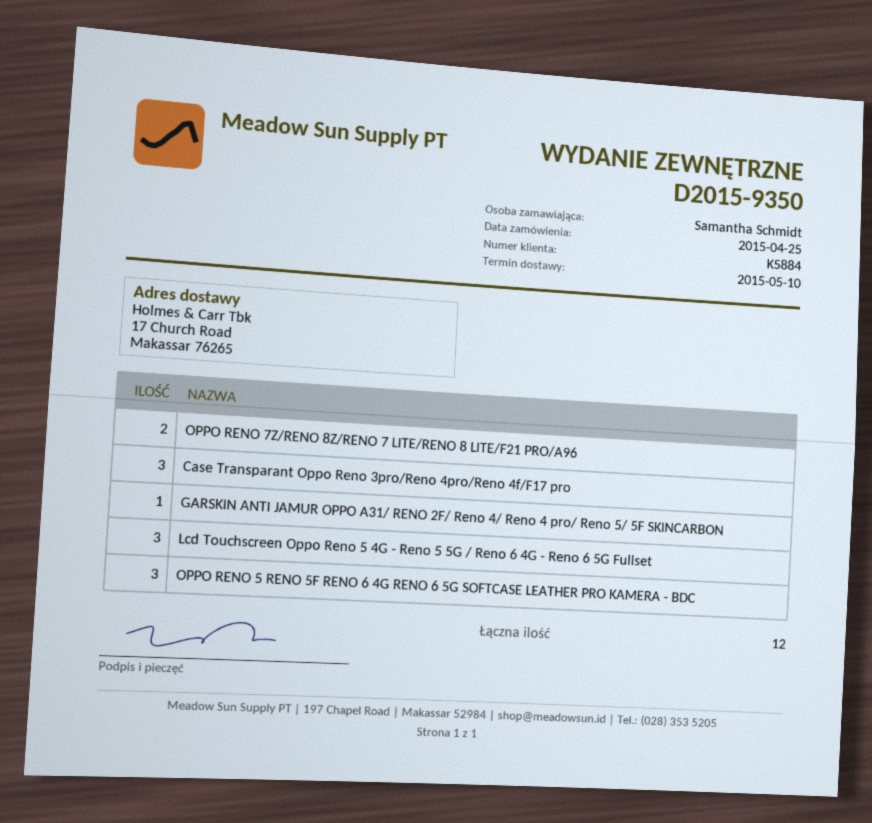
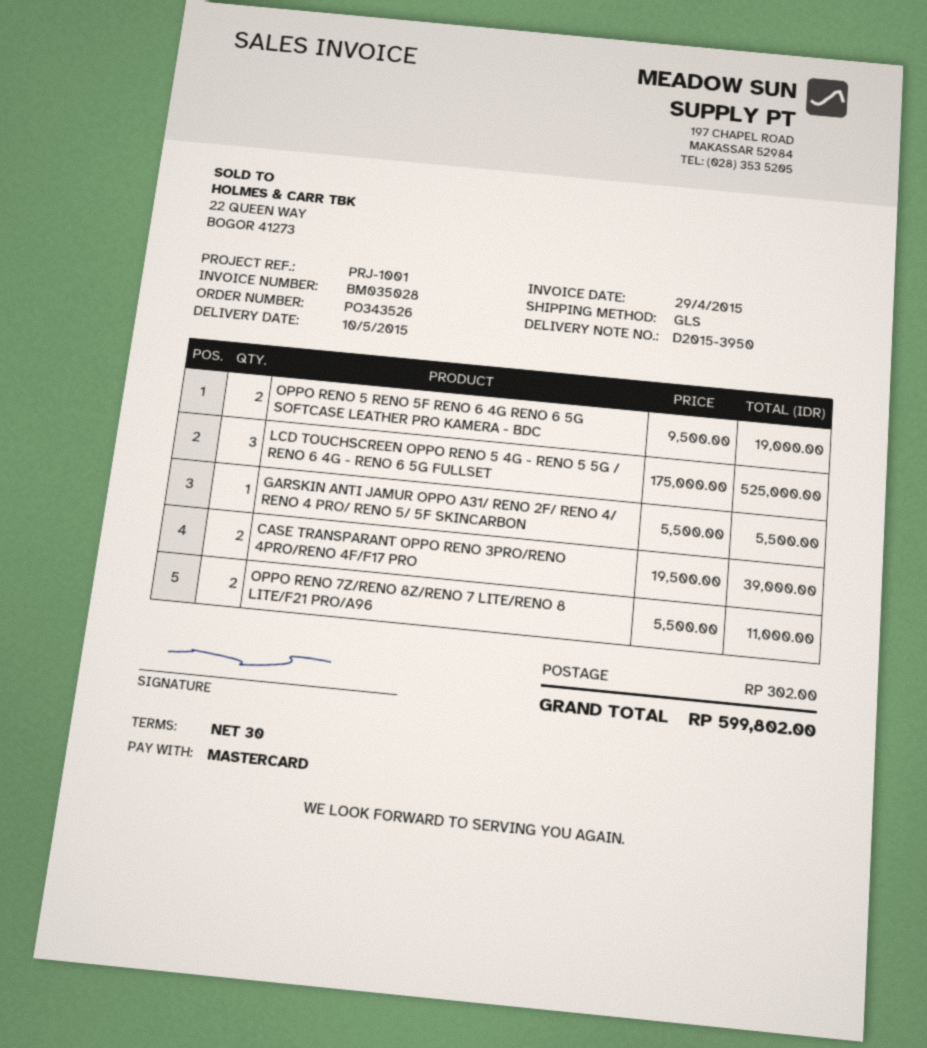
delivery note number: D2015-9350 -> D2015-3950
Case Transparant Oppo Reno 3pro/Reno 4pro/Reno 4f/F17 pro: 3 -> 2
OPPO RENO 5 RENO 5F RENO 6 4G RENO 6 5G SOFTCASE LEATHER PRO KAMERA - BDC: 3 -> 2

